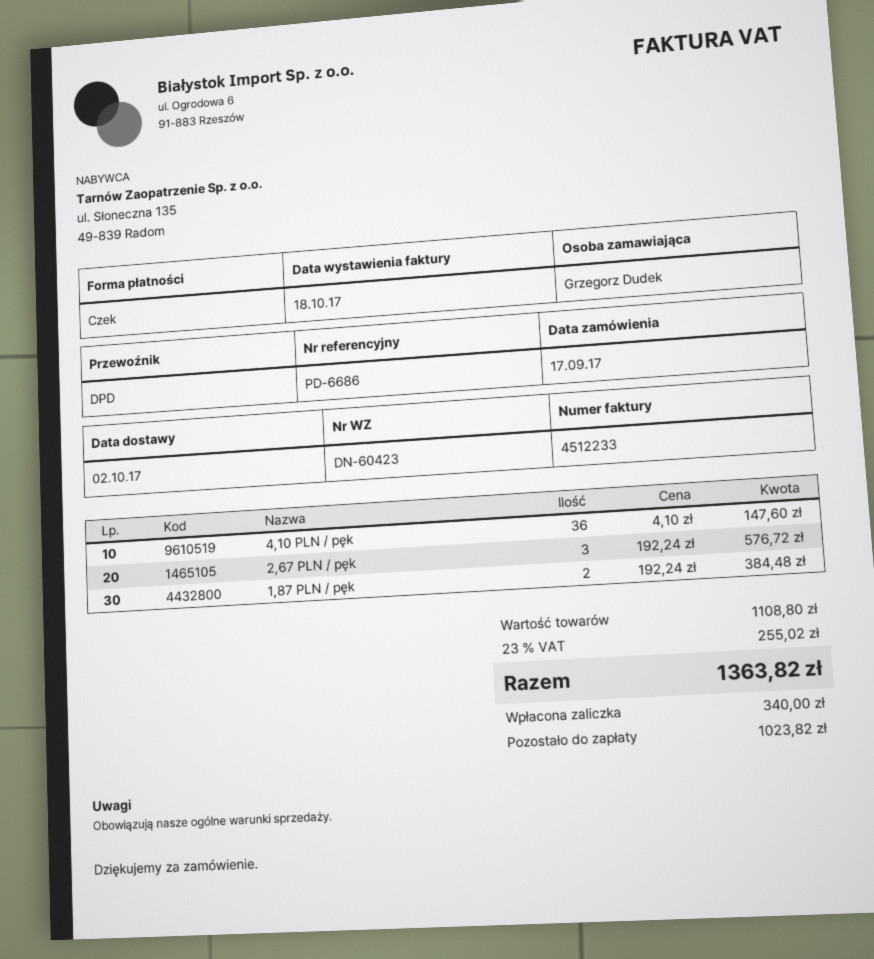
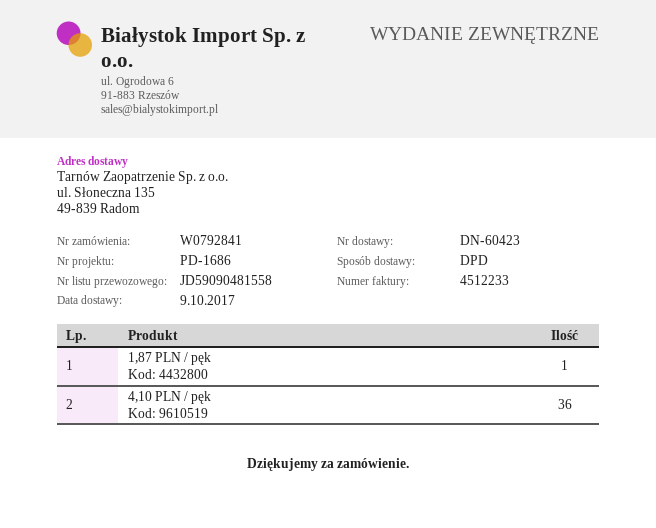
delivery date: 2017-10-02 -> 2017-10-09
reference: PD-6686 -> PD-1686
2,67 PLN / pęk: 3 -> none
1,87 PLN / pęk: 2 -> 1

